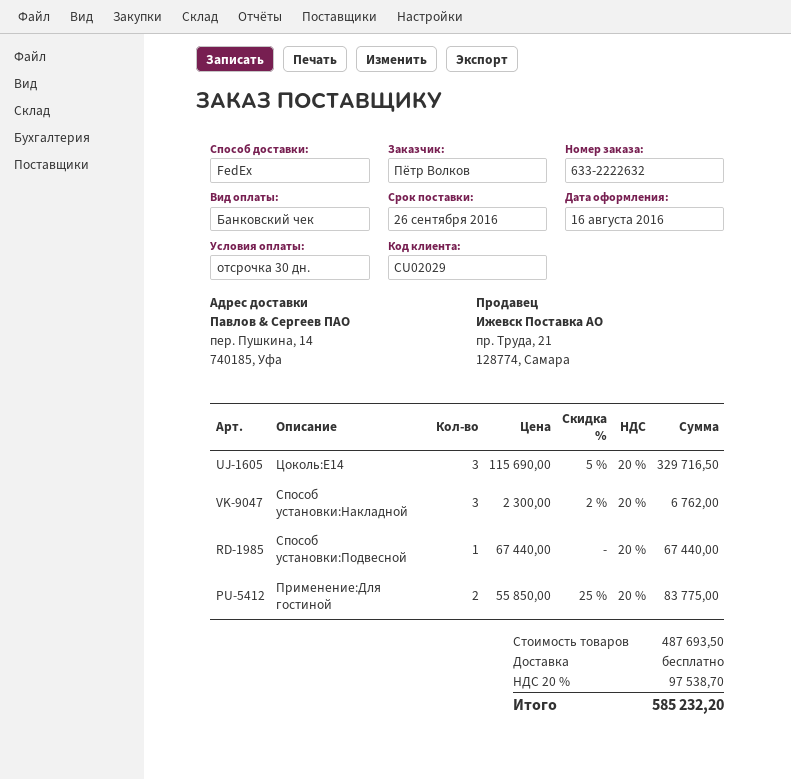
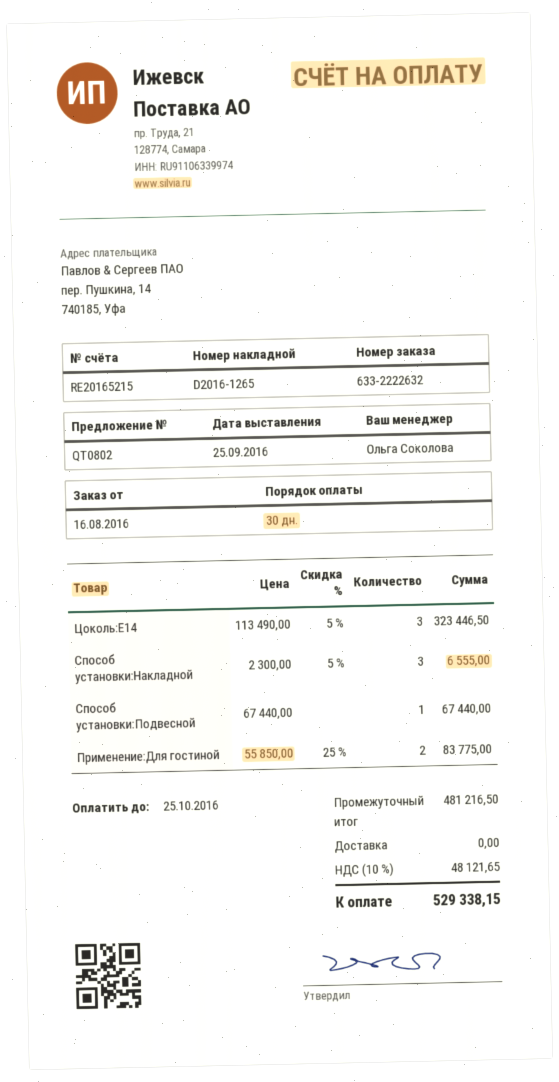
Цоколь:E14: 3 x 115690.00 - 5% = 329716.50 -> 3 x 113490.00 - 5% = 323446.50
Способ установки:Накладной: 3 x 2300.00 - 2% = 6762.00 -> 3 x 2300.00 - 5% = 6555.00
subtotal: 487693.50 -> 481216.50
tax: 20% = 97538.70 -> 10% = 48121.65
total: 585232.20 -> 529338.15

